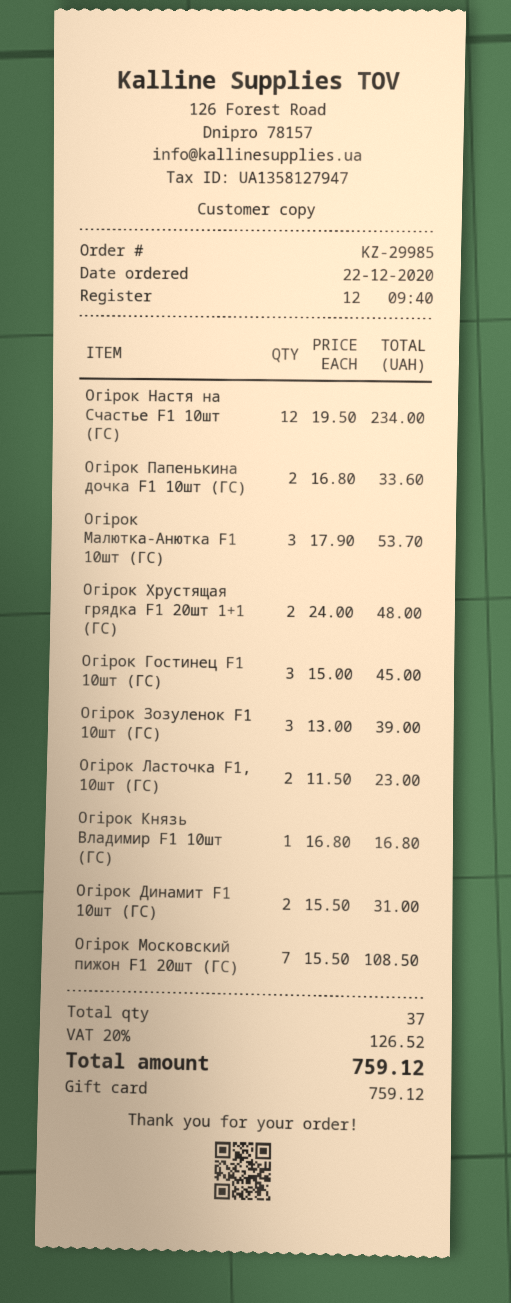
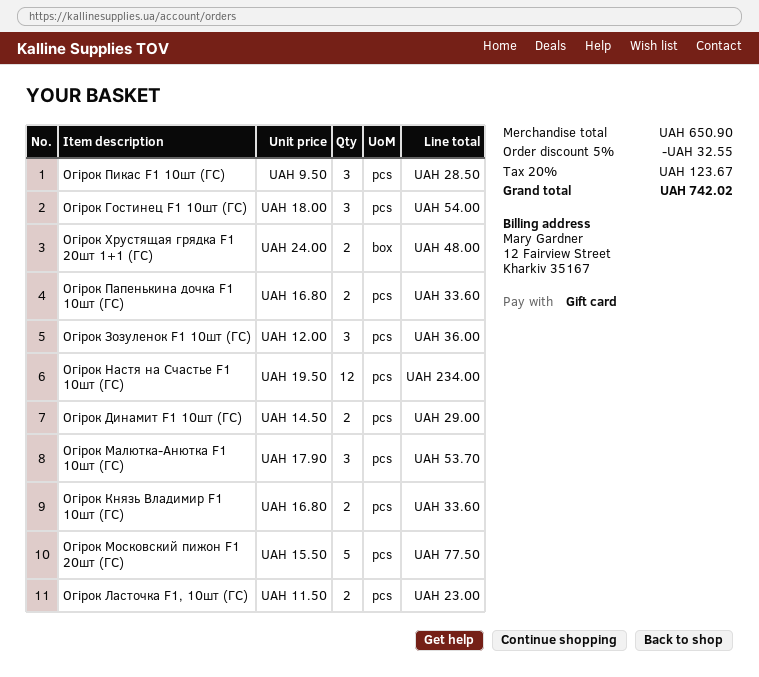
Огірок Гостинец F1 10шт (ГС): 3 x 15.00 = 45.00 -> 3 x 18.00 = 54.00
Огірок Зозуленок F1 10шт (ГС): 3 x 13.00 = 39.00 -> 3 x 12.00 = 36.00
Огірок Князь Владимир F1 10шт (ГС): 1 x 16.80 = 16.80 -> 2 x 16.80 = 33.60
Огірок Динамит F1 10шт (ГС): 2 x 15.50 = 31.00 -> 2 x 14.50 = 29.00
Огірок Московский пижон F1 20шт (ГС): 7 x 15.50 = 108.50 -> 5 x 15.50 = 77.50
Огірок Пикас F1 10шт (ГС): none -> 3 x 9.50 = 28.50
discount: none -> 5% = 32.55
tax: 20% = 126.52 -> 20% = 123.67
total: 759.12 -> 742.02

